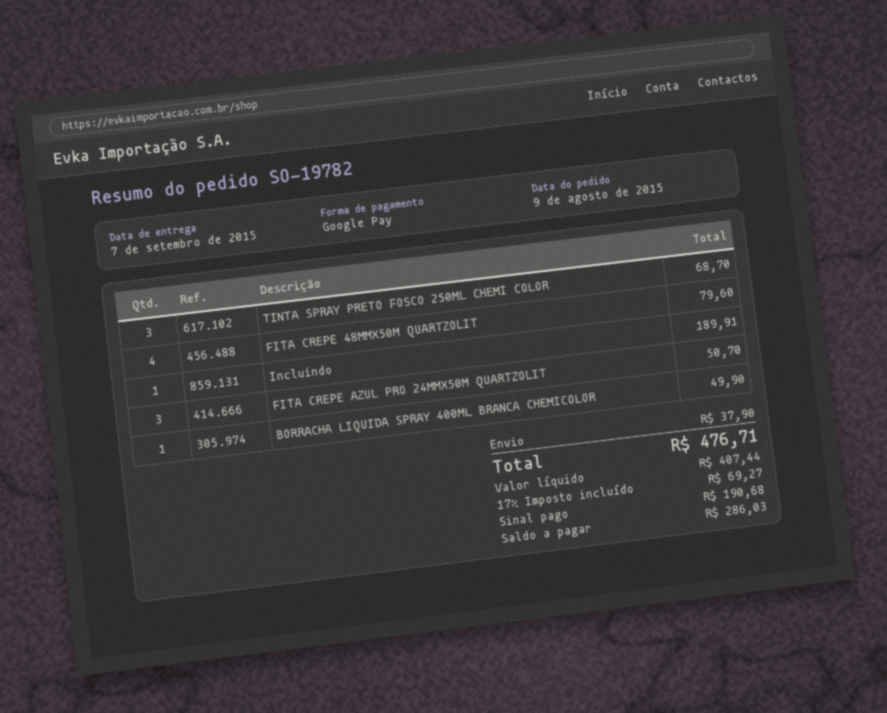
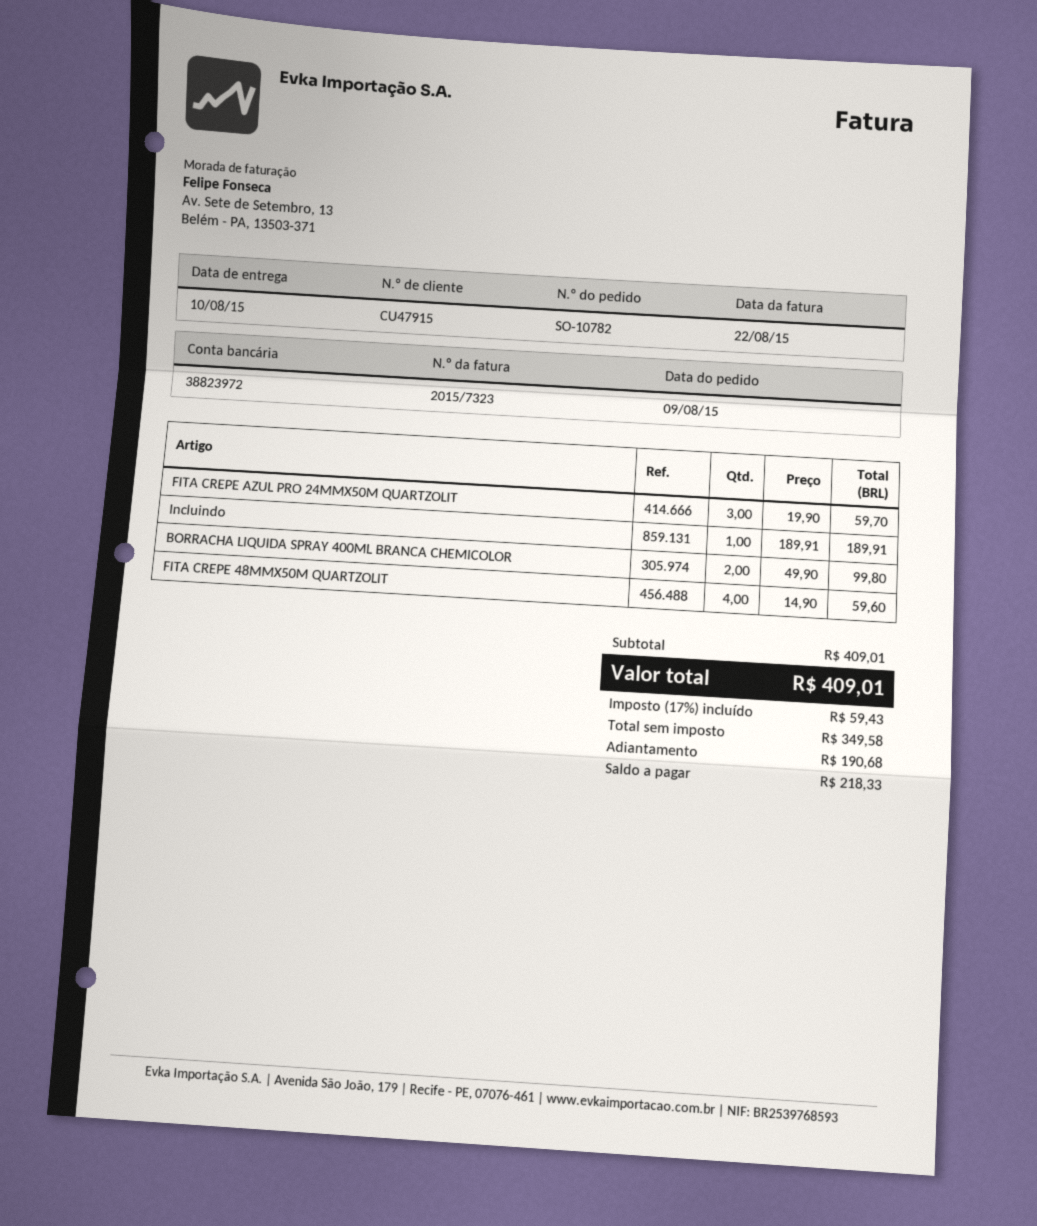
order number: SO-19782 -> SO-10782
delivery date: 2015-09-07 -> 2015-08-10
TINTA SPRAY PRETO FOSCO 250ML CHEMI COLOR: 3 for 68.70 -> none
FITA CREPE 48MMX50M QUARTZOLIT: 4 for 79.60 -> 4 for 59.60
FITA CREPE AZUL PRO 24MMX50M QUARTZOLIT: 3 for 50.70 -> 3 for 59.70
BORRACHA LIQUIDA SPRAY 400ML BRANCA CHEMICOLOR: 1 for 49.90 -> 2 for 99.80
shipping: 37.90 -> none
net: 407.44 -> 349.58
tax: 17% = 69.27 -> 17% = 59.43
total: 476.71 -> 409.01
balance: 286.03 -> 218.33

